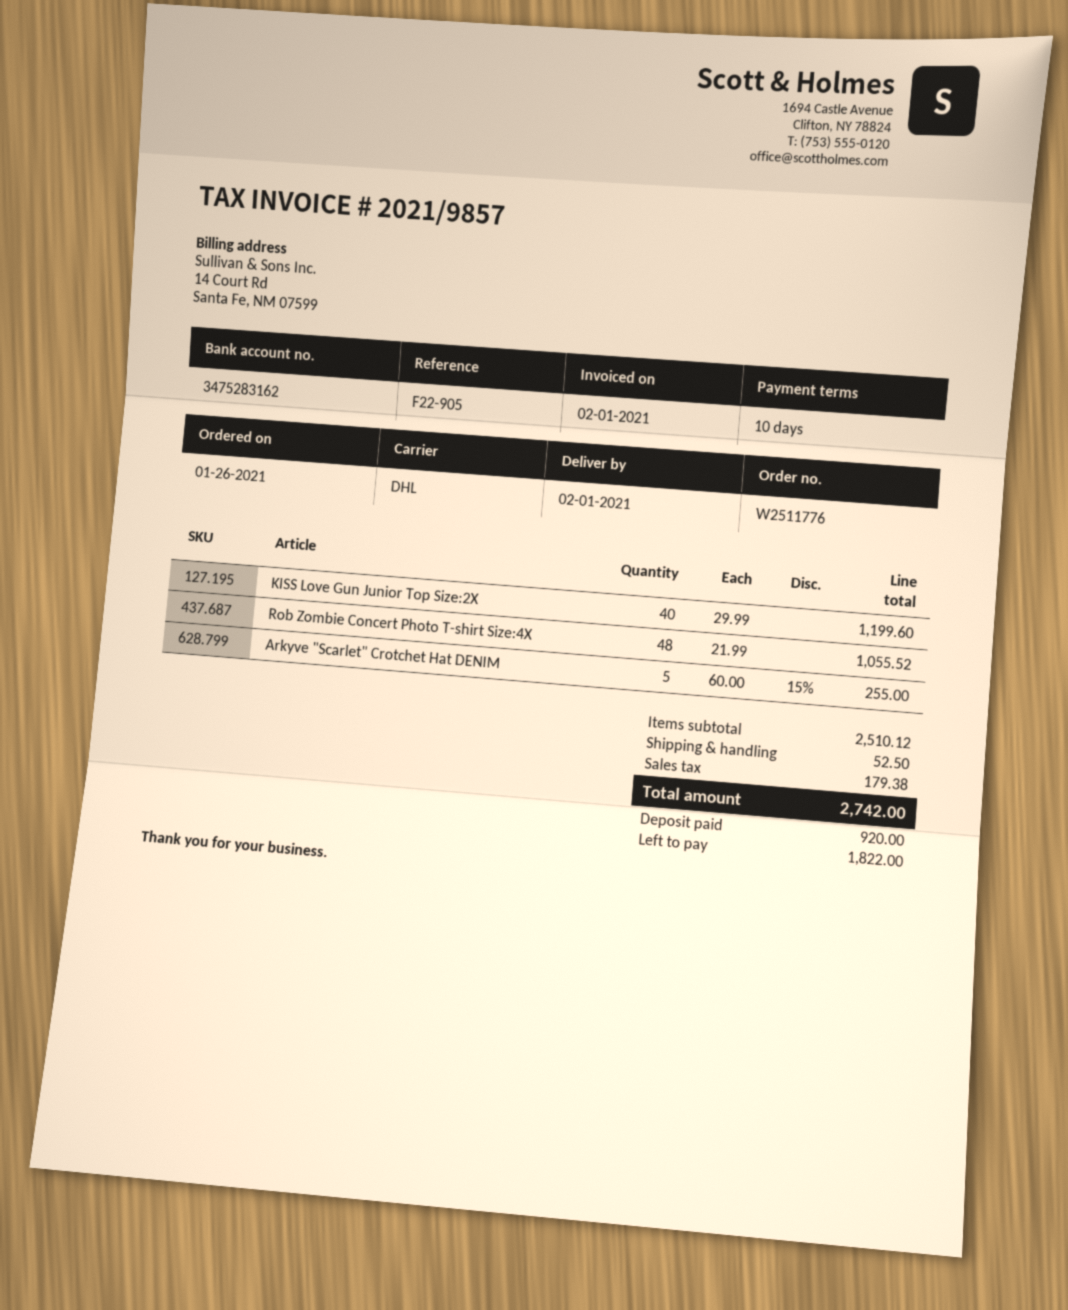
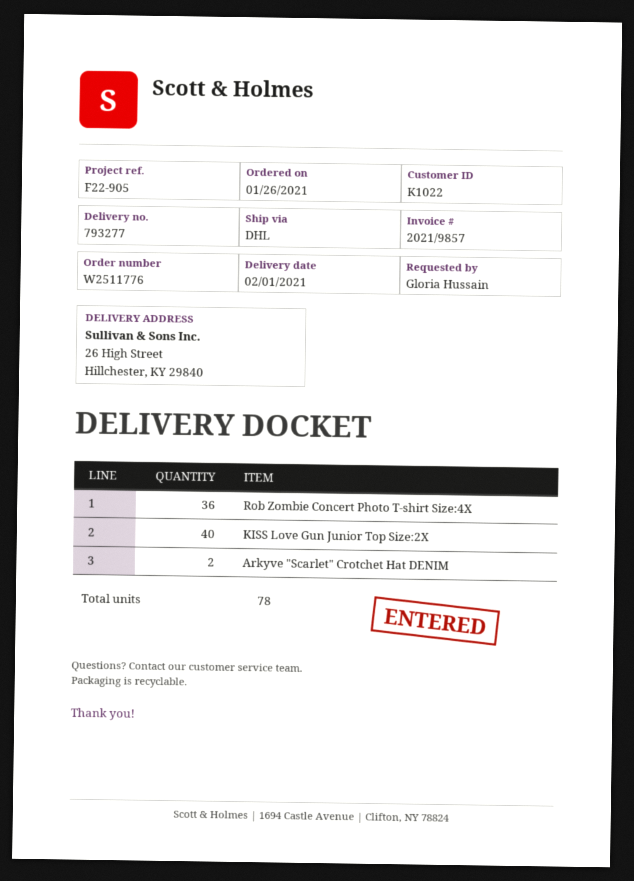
Rob Zombie Concert Photo T-shirt Size:4X: 48 -> 36
Arkyve "Scarlet" Crotchet Hat DENIM: 5 -> 2

